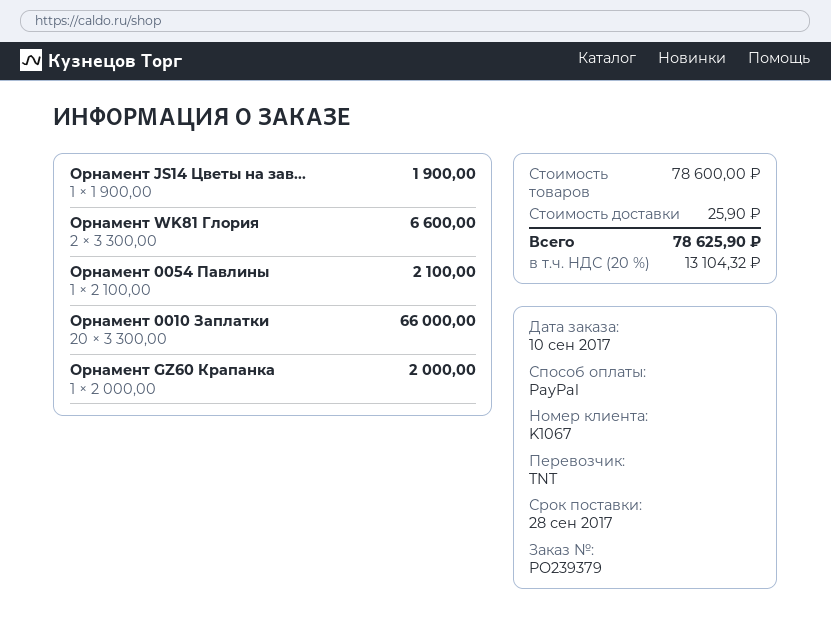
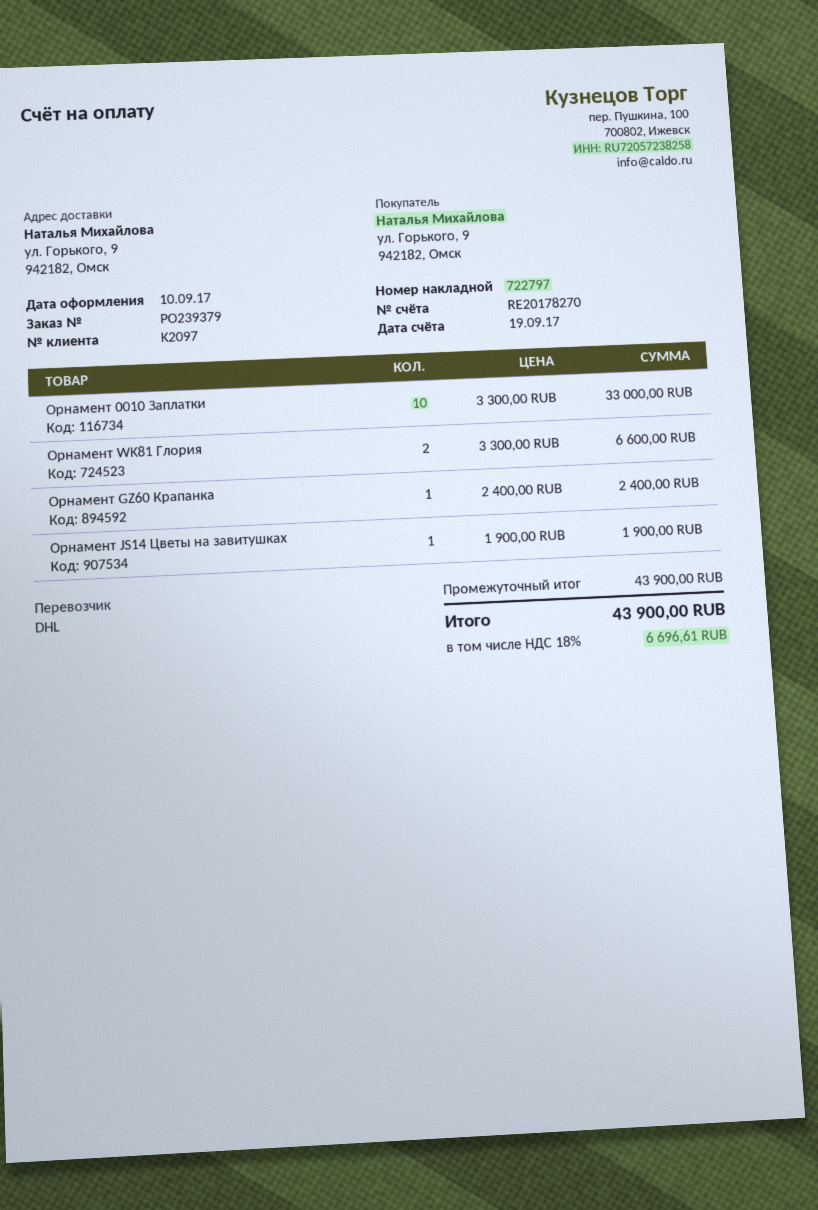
customer number: K1067 -> K2097
shipping method: TNT -> DHL
Орнамент 0054 Павлины: 1 x 2100.00 = 2100.00 -> none
Орнамент 0010 Заплатки: 20 x 3300.00 = 66000.00 -> 10 x 3300.00 = 33000.00
Орнамент GZ60 Крапанка: 1 x 2000.00 = 2000.00 -> 1 x 2400.00 = 2400.00
subtotal: 78600.00 -> 43900.00
shipping: 25.90 -> none
tax: 20% = 13104.32 -> 18% = 6696.61
total: 78625.90 -> 43900.00

